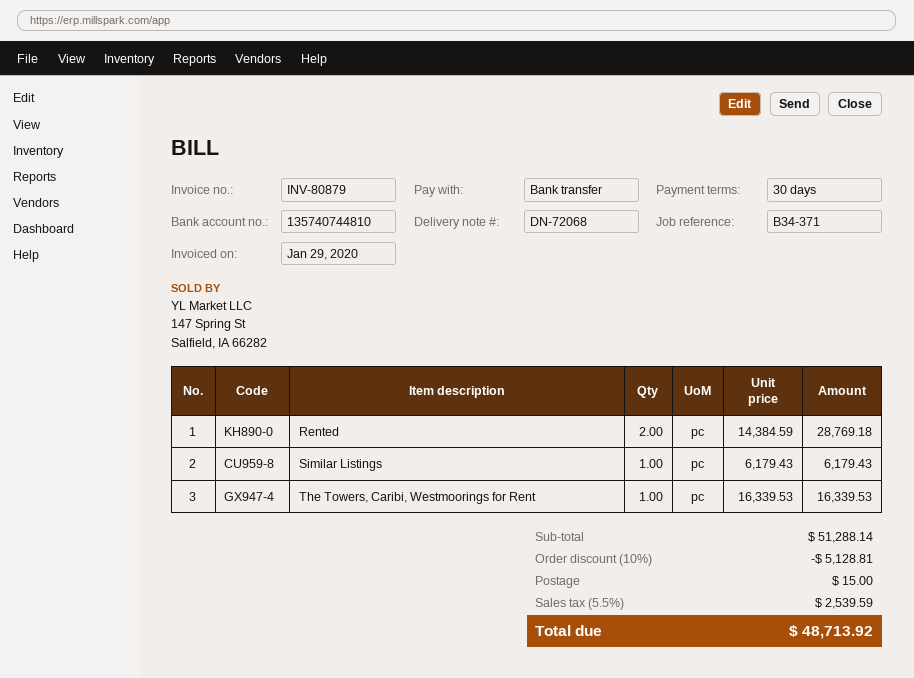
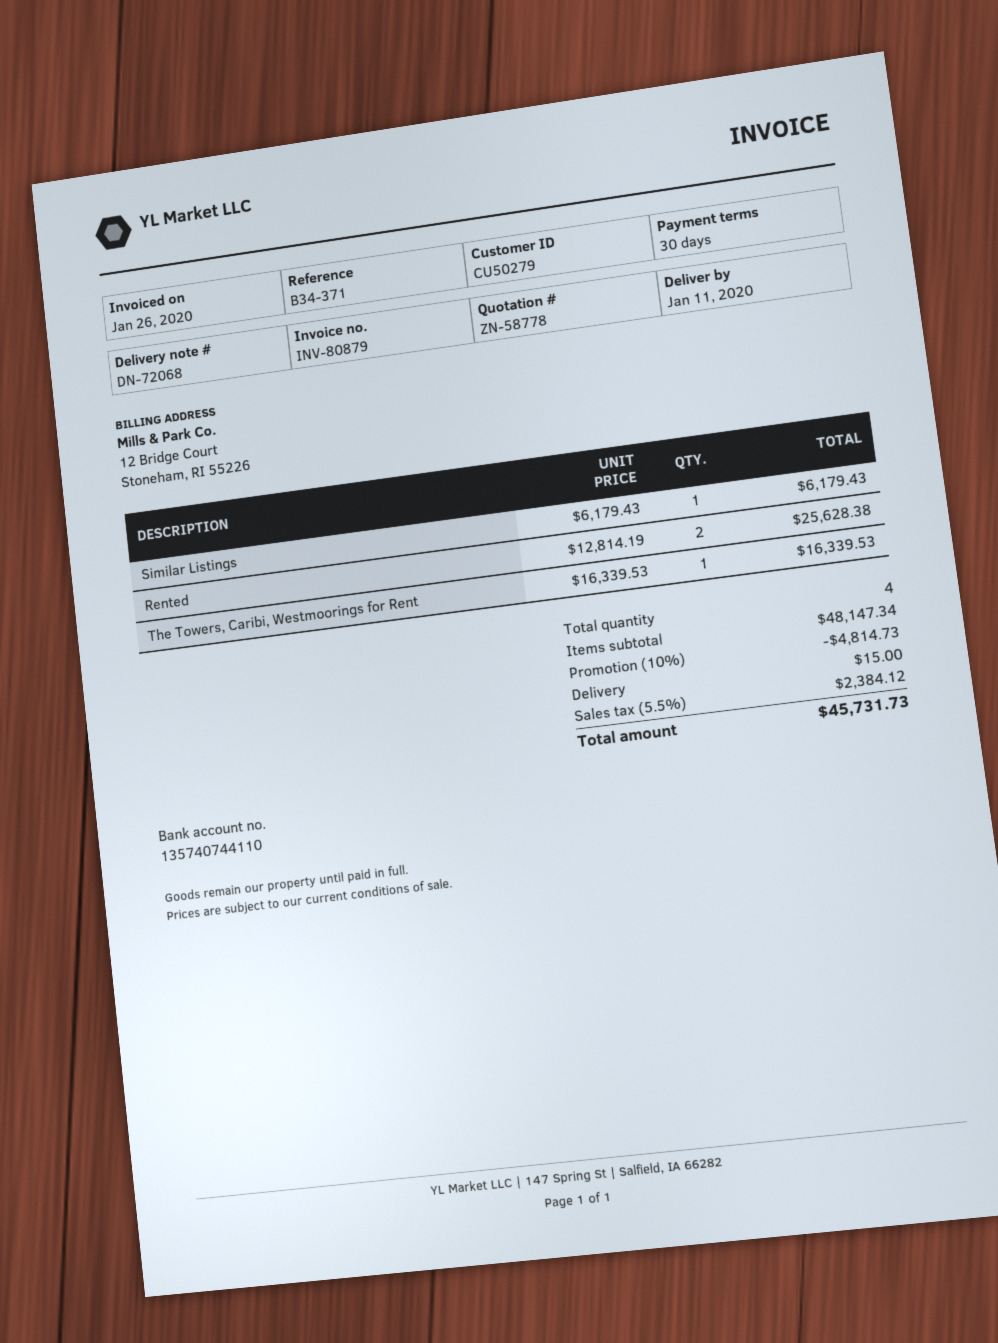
invoice date: 2020-01-29 -> 2020-01-26
bank account: 135740744810 -> 135740744110
Rented: 2 x 14384.59 = 28769.18 -> 2 x 12814.19 = 25628.38
subtotal: 51288.14 -> 48147.34
discount: 10% = 5128.81 -> 10% = 4814.73
tax: 5.5% = 2539.59 -> 5.5% = 2384.12
total: 48713.92 -> 45731.73

